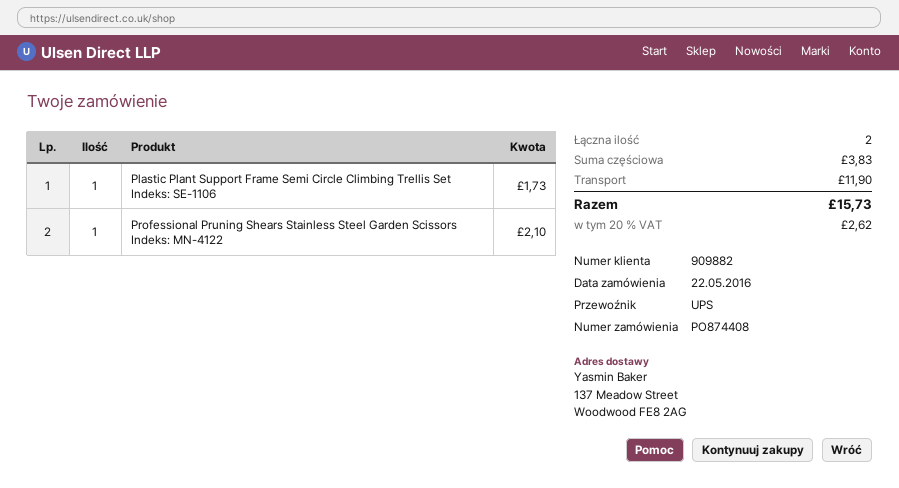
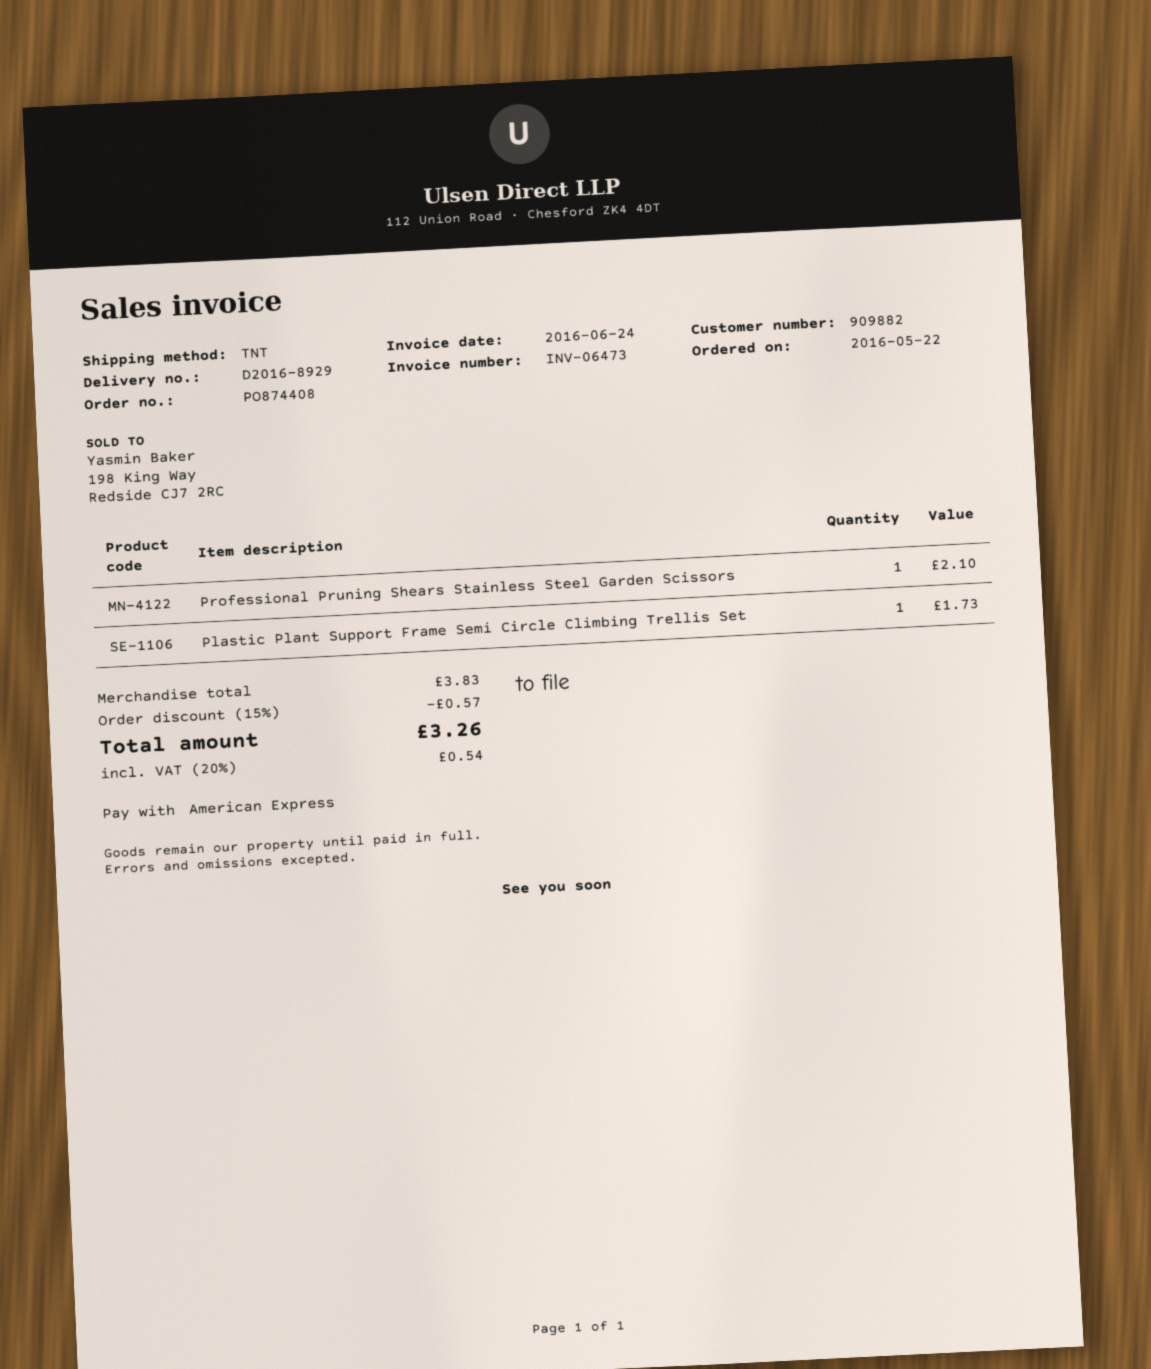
shipping method: UPS -> TNT
discount: none -> 15% = 0.57
shipping: 11.90 -> none
tax: 20% = 2.62 -> 20% = 0.54
total: 15.73 -> 3.26

